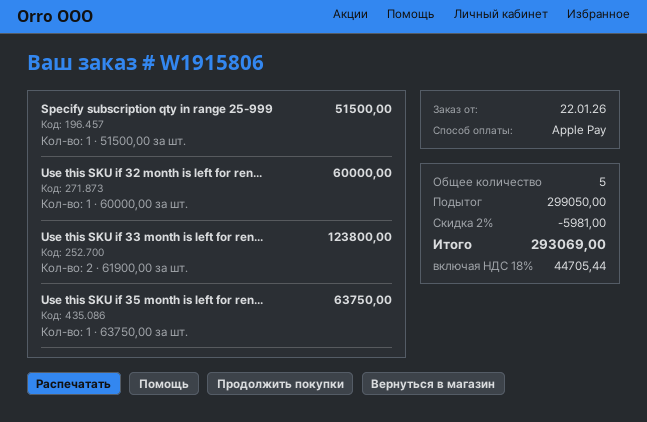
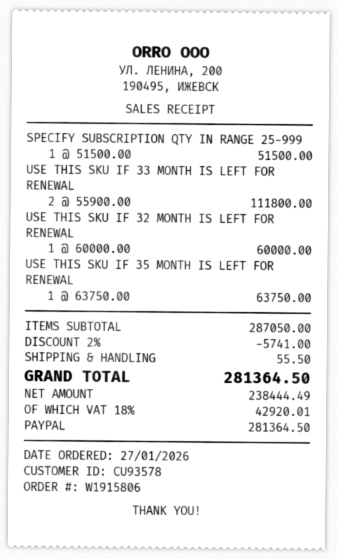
order date: 2026-01-22 -> 2026-01-27
payment method: Apple Pay -> PayPal
Use this SKU if 33 month is left for ren...: 2 x 61900.00 = 123800.00 -> 2 x 55900.00 = 111800.00
subtotal: 299050.00 -> 287050.00
discount: 2% = 5981.00 -> 2% = 5741.00
shipping: none -> 55.50
tax: 18% = 44705.44 -> 18% = 42920.01
total: 293069.00 -> 281364.50

